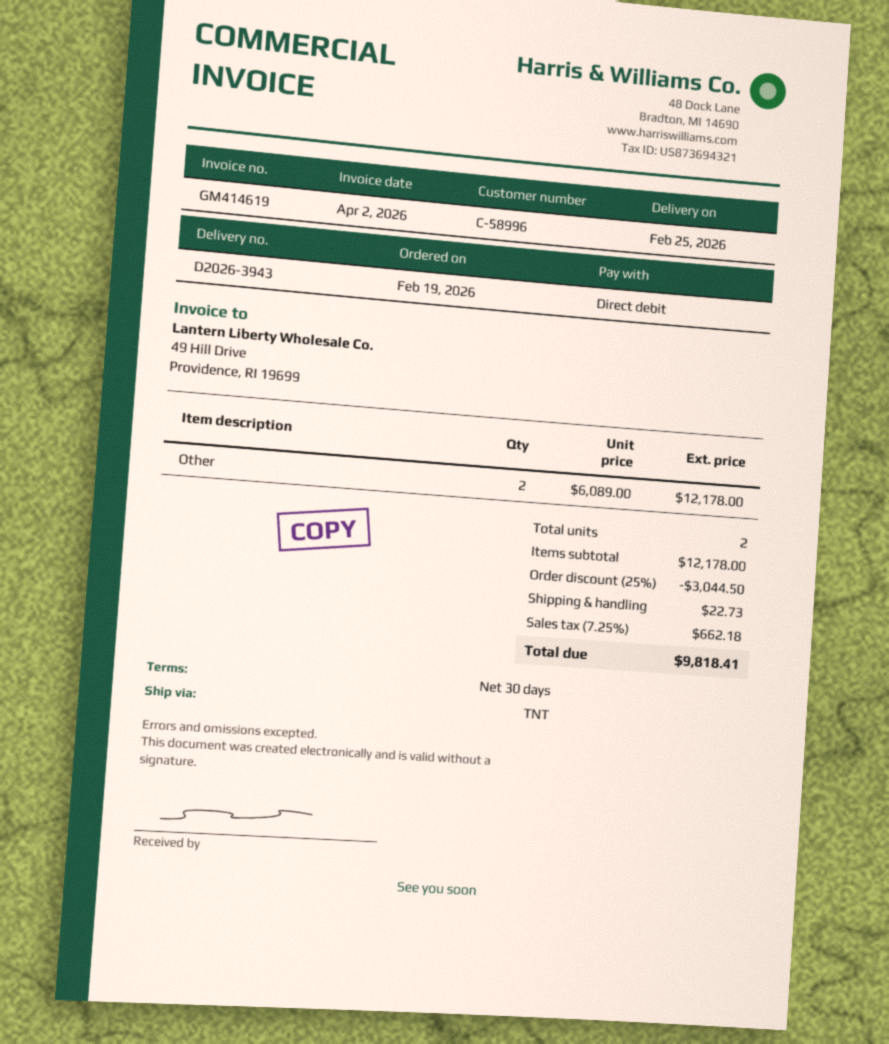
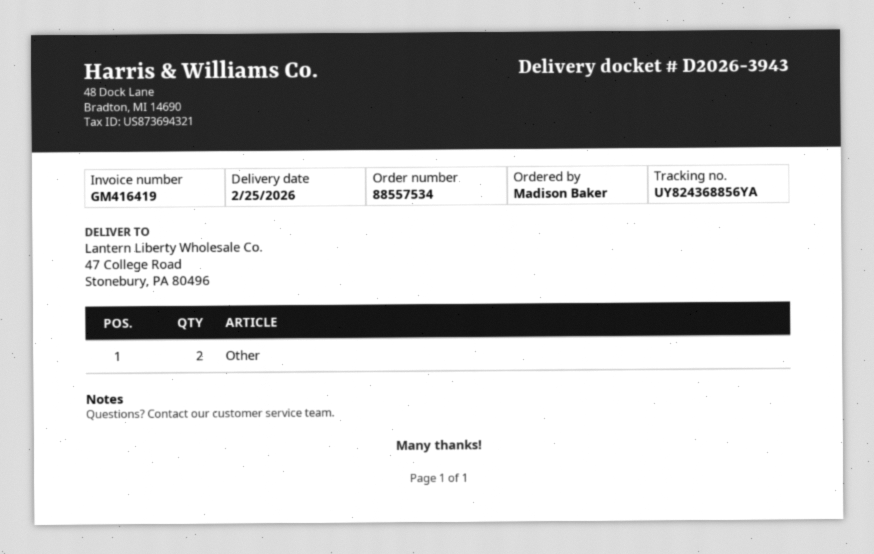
invoice number: GM414619 -> GM416419

